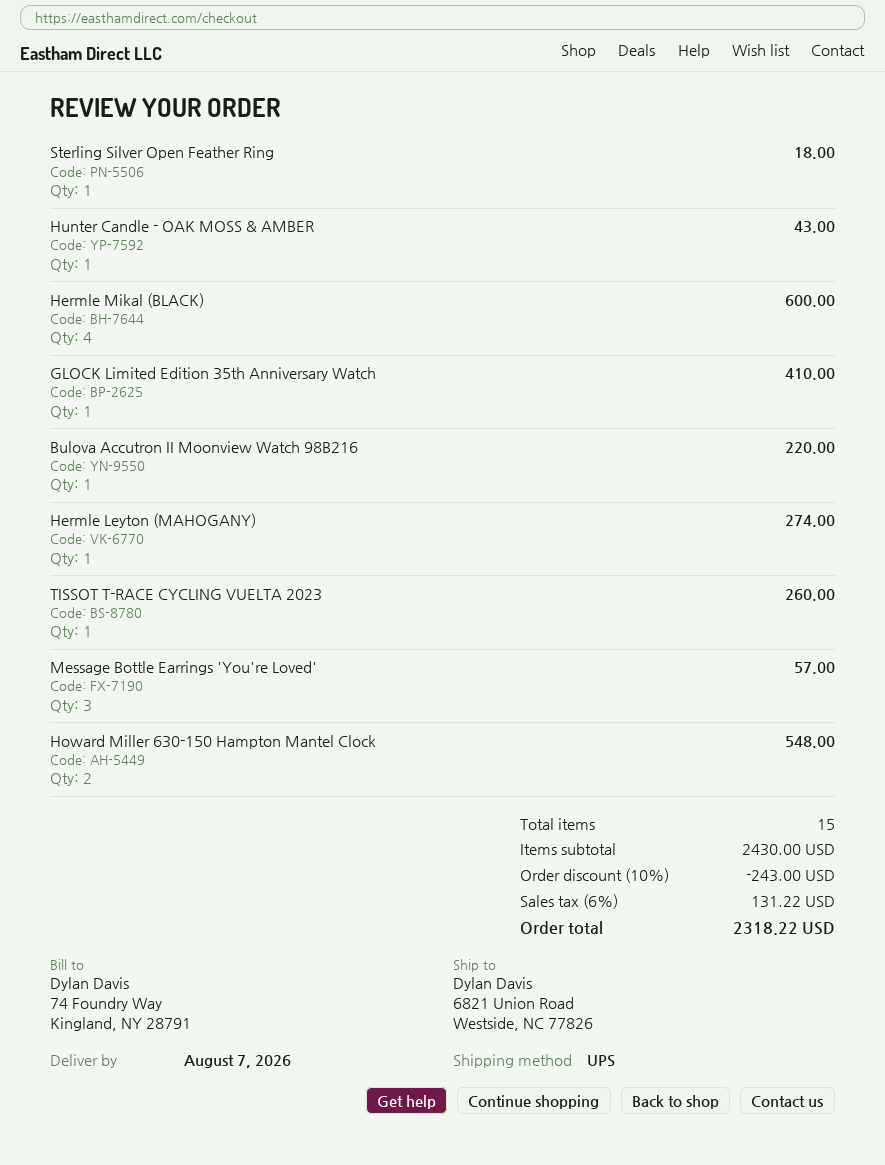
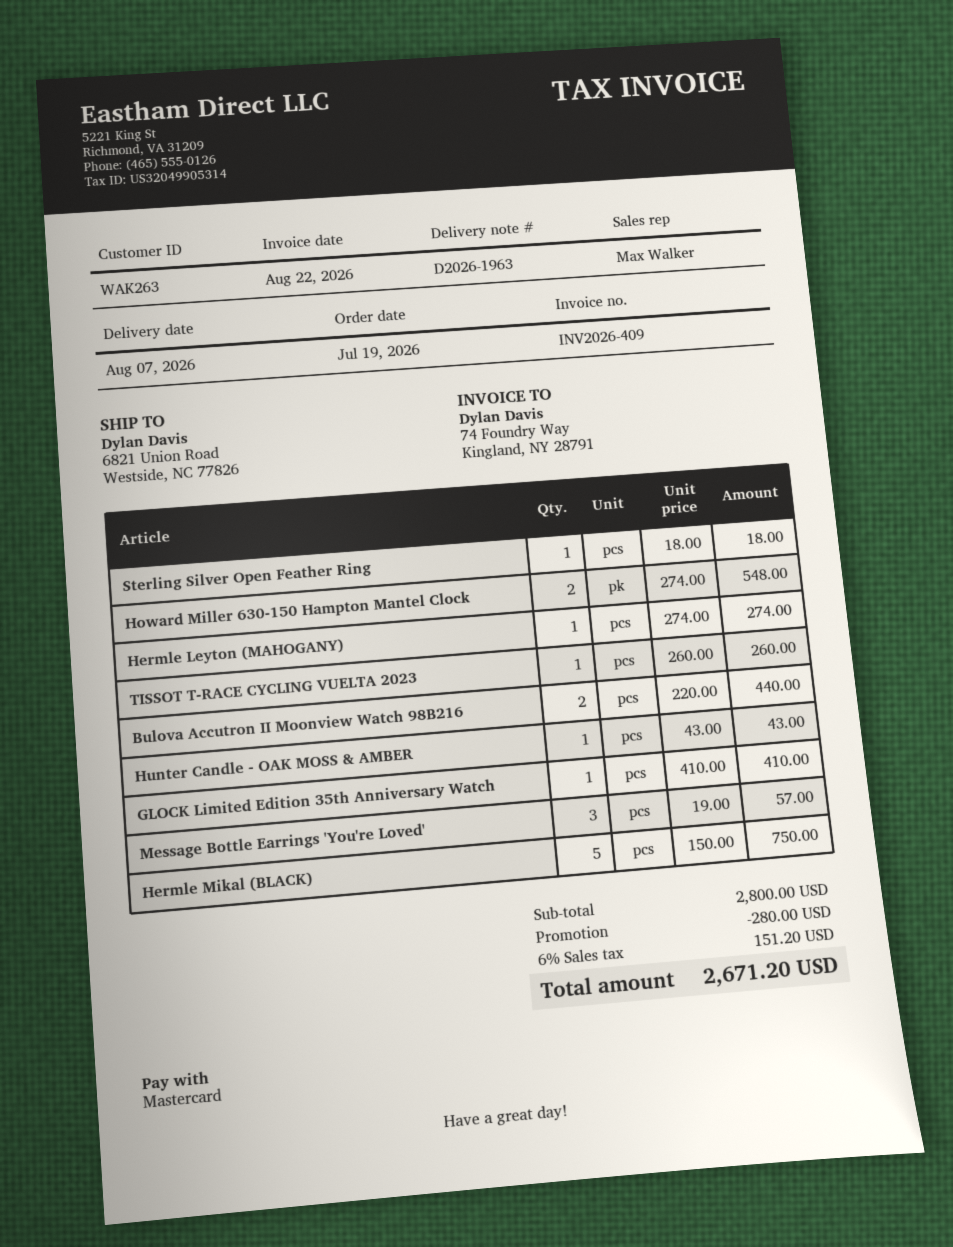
Hermle Mikal (BLACK): 4 for 600.00 -> 5 for 750.00
Bulova Accutron II Moonview Watch 98B216: 1 for 220.00 -> 2 for 440.00
subtotal: 2430.00 -> 2800.00
discount: 243.00 -> 280.00
tax: 6% = 131.22 -> 6% = 151.20
total: 2318.22 -> 2671.20

